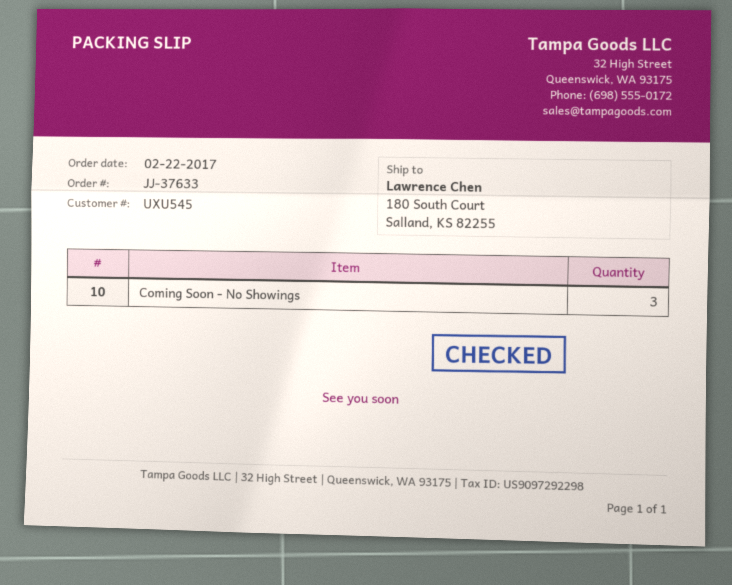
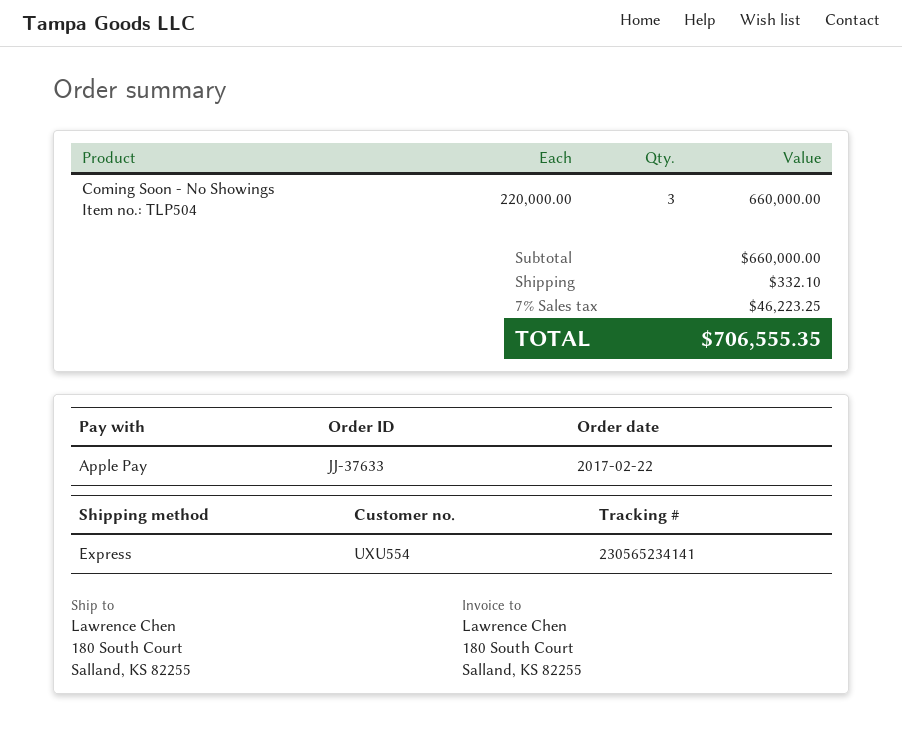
customer number: UXU545 -> UXU554

